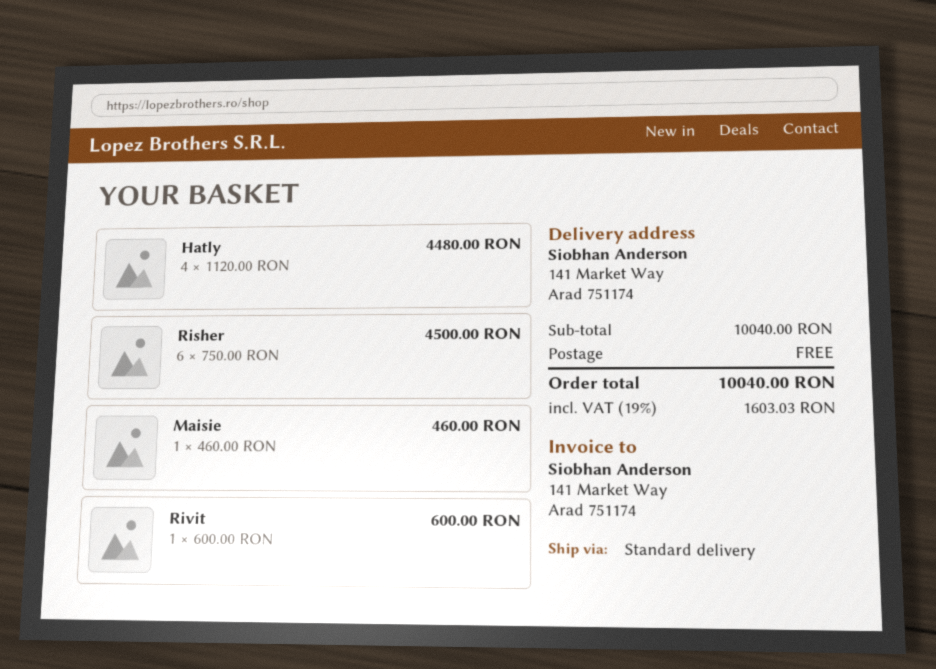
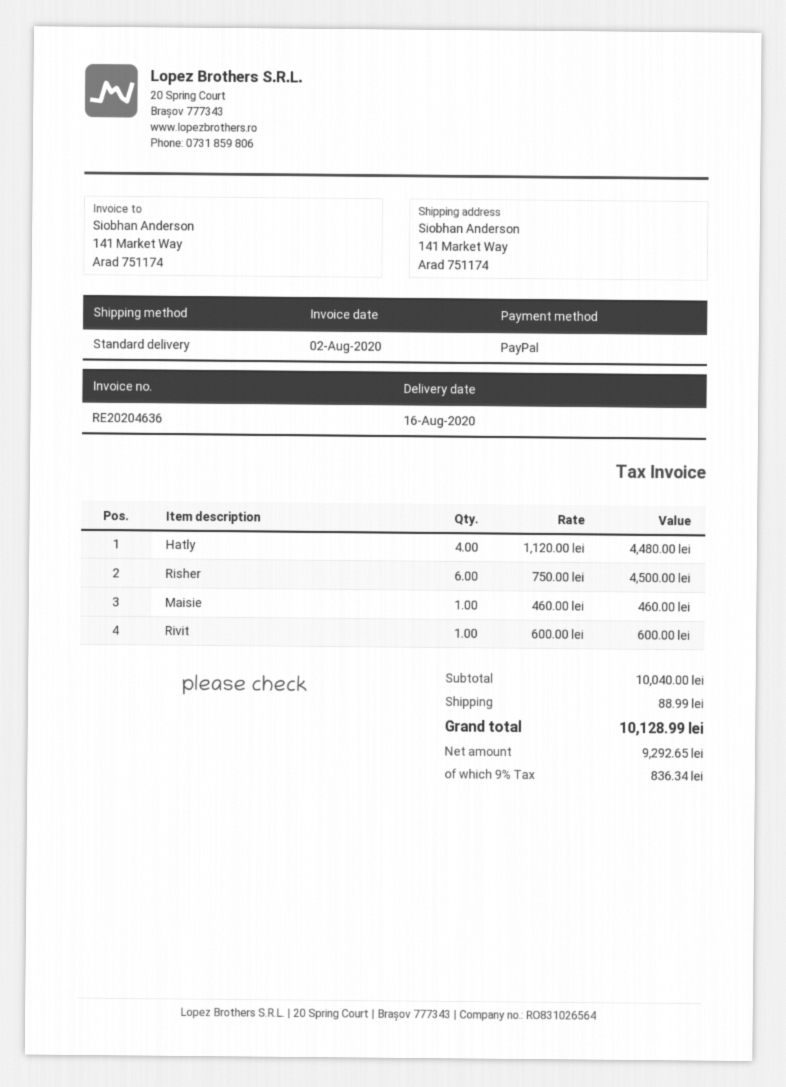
shipping: 0.00 -> 88.99
tax: 19% = 1603.03 -> 9% = 836.34
total: 10040.00 -> 10128.99

